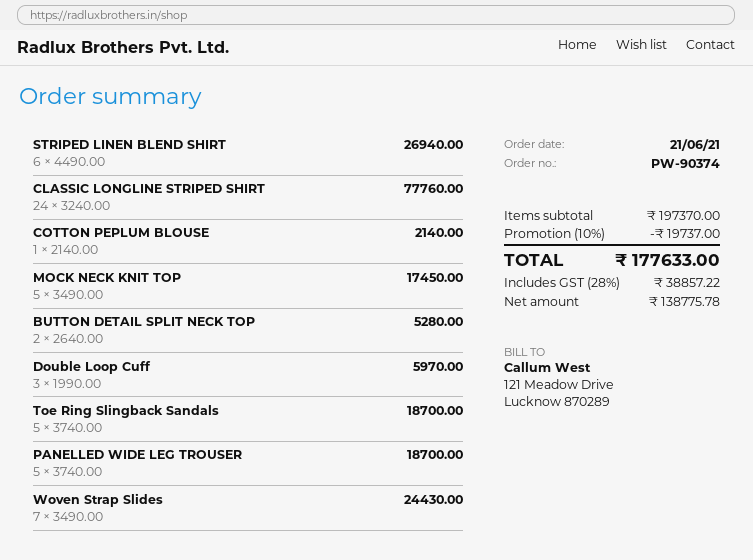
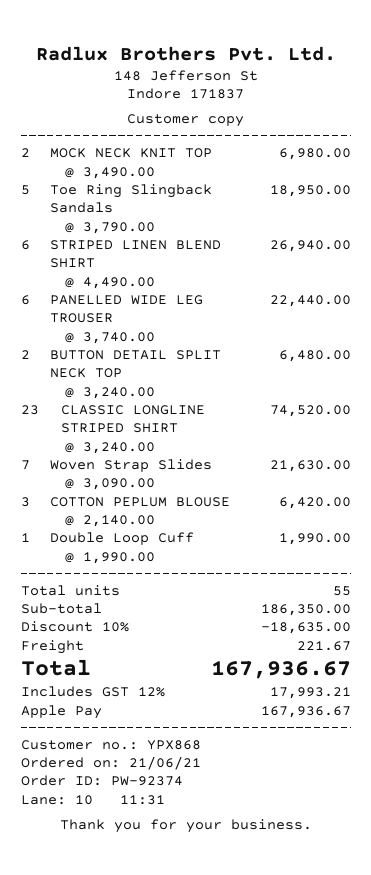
order number: PW-90374 -> PW-92374
CLASSIC LONGLINE STRIPED SHIRT: 24 x 3240.00 = 77760.00 -> 23 x 3240.00 = 74520.00
COTTON PEPLUM BLOUSE: 1 x 2140.00 = 2140.00 -> 3 x 2140.00 = 6420.00
MOCK NECK KNIT TOP: 5 x 3490.00 = 17450.00 -> 2 x 3490.00 = 6980.00
BUTTON DETAIL SPLIT NECK TOP: 2 x 2640.00 = 5280.00 -> 2 x 3240.00 = 6480.00
Double Loop Cuff: 3 x 1990.00 = 5970.00 -> 1 x 1990.00 = 1990.00
Toe Ring Slingback Sandals: 5 x 3740.00 = 18700.00 -> 5 x 3790.00 = 18950.00
PANELLED WIDE LEG TROUSER: 5 x 3740.00 = 18700.00 -> 6 x 3740.00 = 22440.00
Woven Strap Slides: 7 x 3490.00 = 24430.00 -> 7 x 3090.00 = 21630.00
subtotal: 197370.00 -> 186350.00
discount: 10% = 19737.00 -> 10% = 18635.00
shipping: none -> 221.67
tax: 28% = 38857.22 -> 12% = 17993.21
total: 177633.00 -> 167936.67

